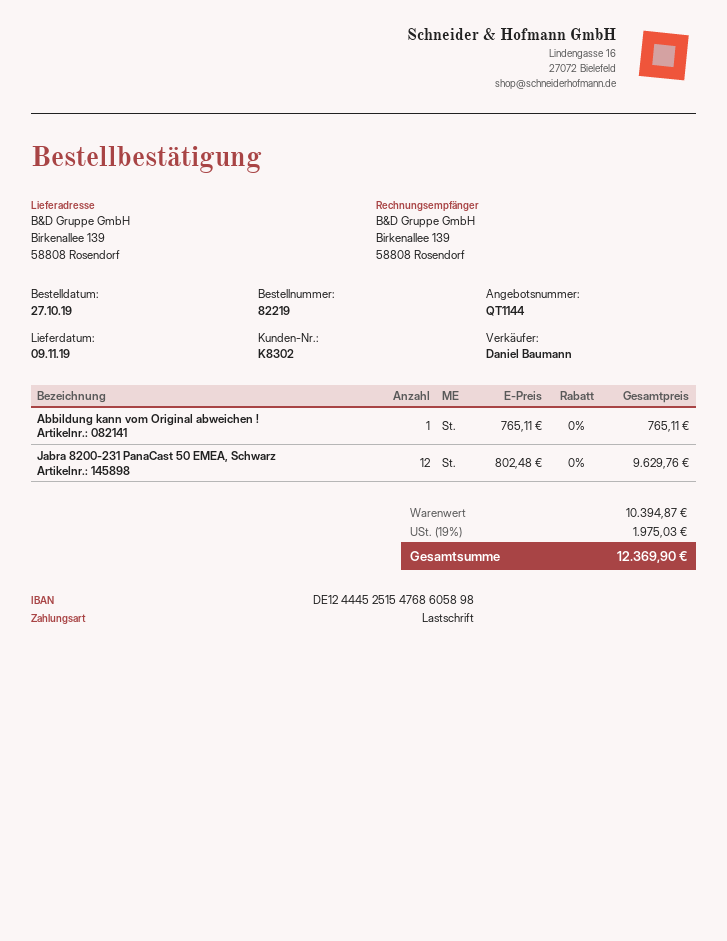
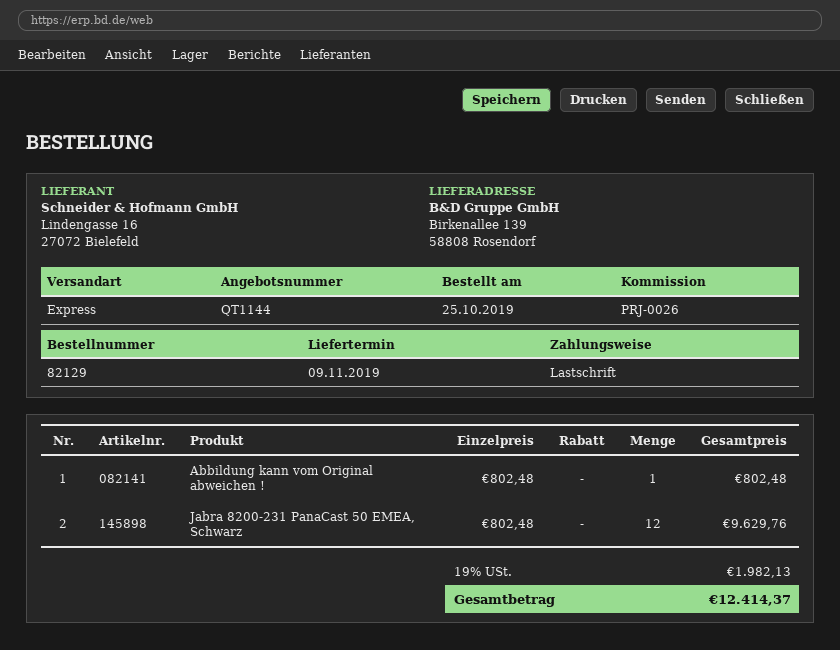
order number: 82219 -> 82129
order date: 2019-10-27 -> 2019-10-25
Abbildung kann vom Original abweichen !: 1 x 765.11 = 765.11 -> 1 x 802.48 = 802.48
tax: 19% = 1975.03 -> 19% = 1982.13
total: 12369.90 -> 12414.37

